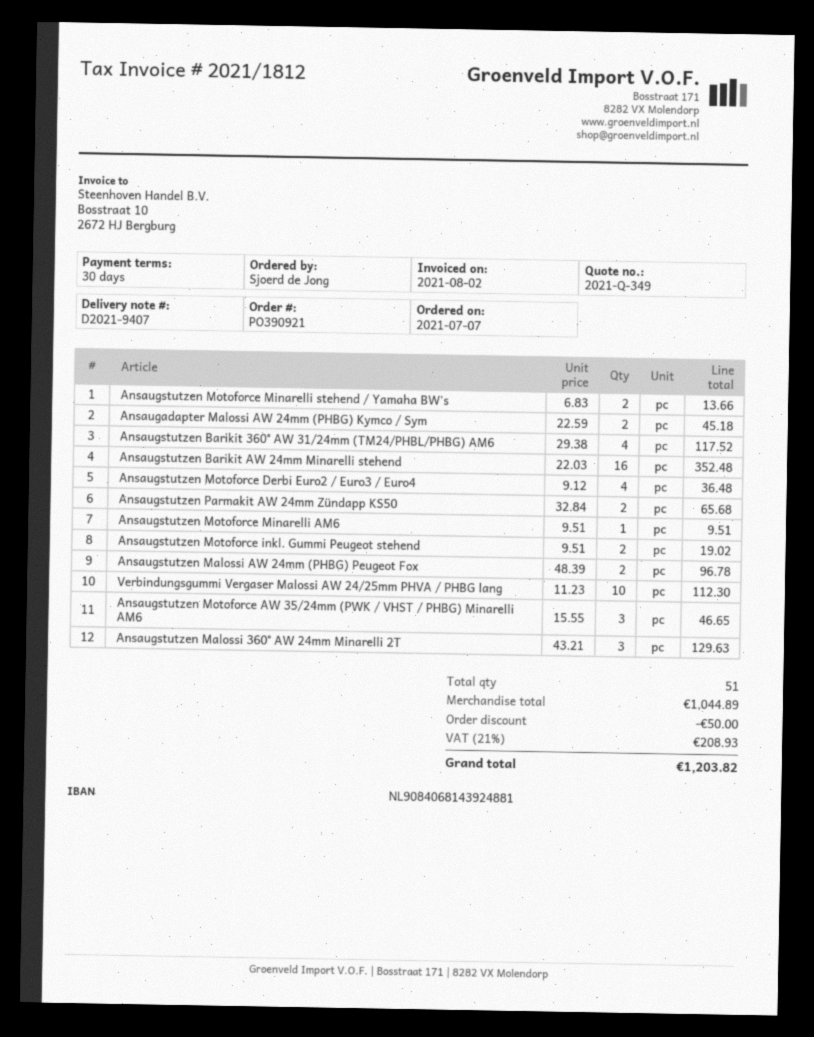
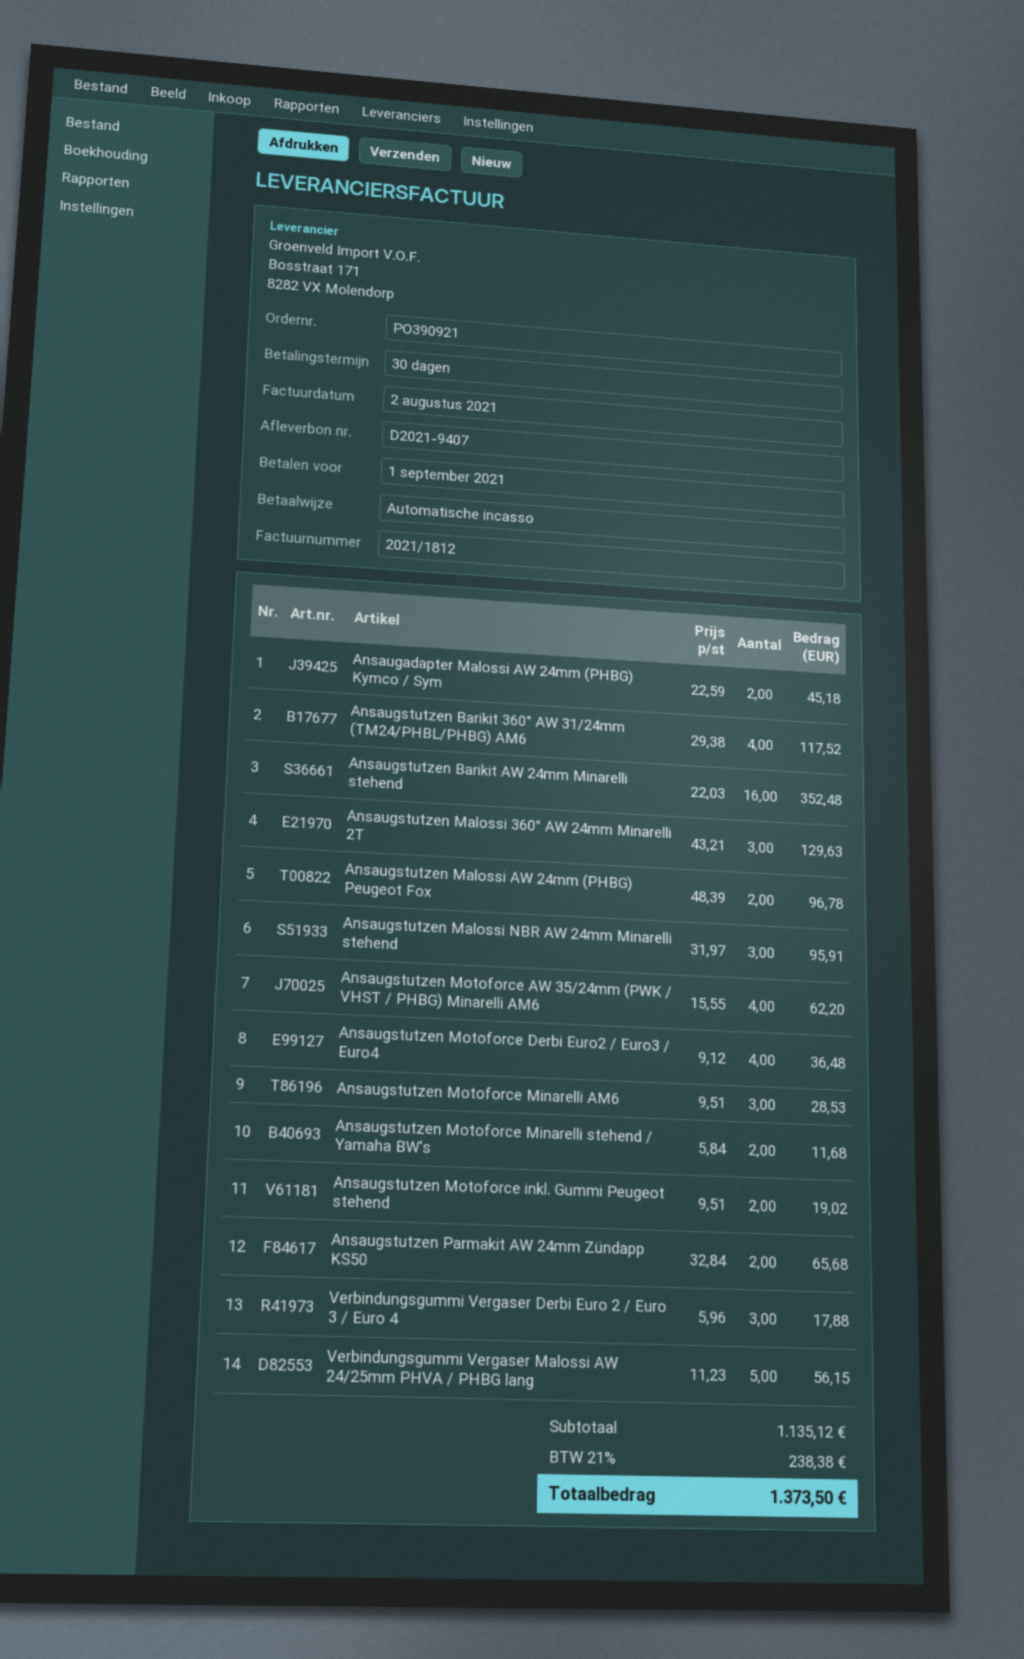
Ansaugstutzen Motoforce Minarelli stehend / Yamaha BW's: 2 x 6.83 = 13.66 -> 2 x 5.84 = 11.68
Ansaugstutzen Motoforce Minarelli AM6: 1 x 9.51 = 9.51 -> 3 x 9.51 = 28.53
Verbindungsgummi Vergaser Malossi AW 24/25mm PHVA / PHBG lang: 10 x 11.23 = 112.30 -> 5 x 11.23 = 56.15
Ansaugstutzen Motoforce AW 35/24mm (PWK / VHST / PHBG) Minarelli AM6: 3 x 15.55 = 46.65 -> 4 x 15.55 = 62.20
Ansaugstutzen Malossi NBR AW 24mm Minarelli stehend: none -> 3 x 31.97 = 95.91
Verbindungsgummi Vergaser Derbi Euro 2 / Euro 3 / Euro 4: none -> 3 x 5.96 = 17.88
subtotal: 1044.89 -> 1135.12
discount: 50.00 -> none
tax: 21% = 208.93 -> 21% = 238.38
total: 1203.82 -> 1373.50

